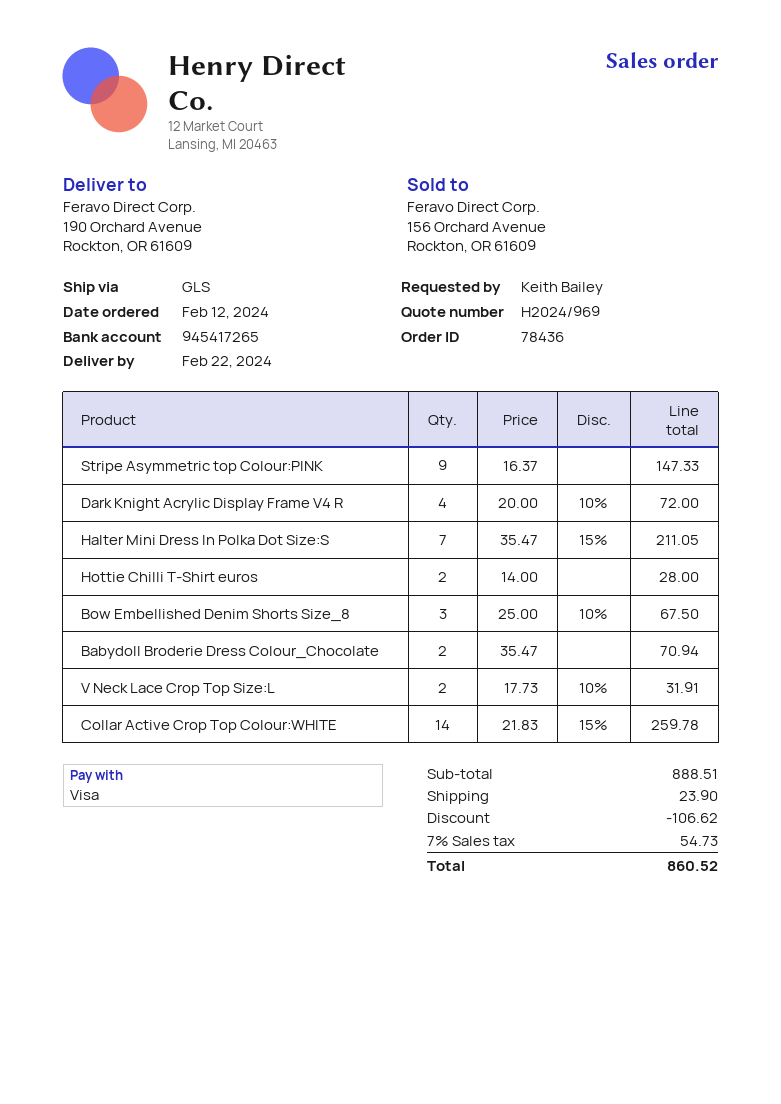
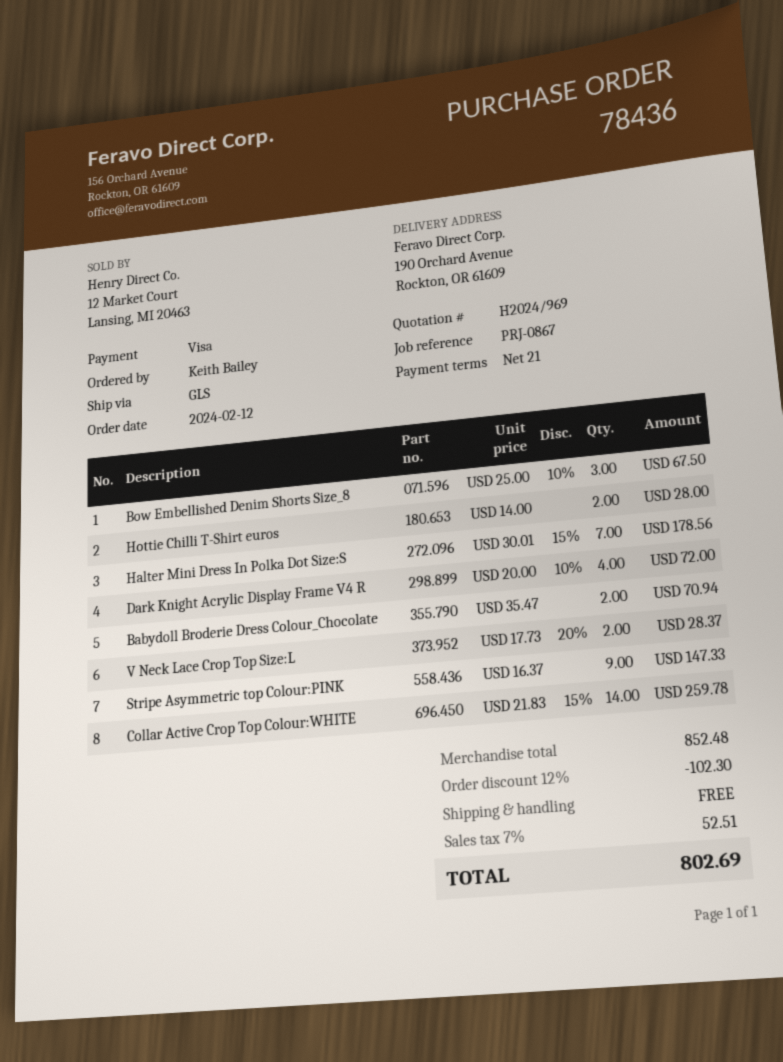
Halter Mini Dress In Polka Dot Size:S: 7 x 35.47 - 15% = 211.05 -> 7 x 30.01 - 15% = 178.56
V Neck Lace Crop Top Size:L: 2 x 17.73 - 10% = 31.91 -> 2 x 17.73 - 20% = 28.37
subtotal: 888.51 -> 852.48
discount: 106.62 -> 102.30
shipping: 23.90 -> 0.00
tax: 7% = 54.73 -> 7% = 52.51
total: 860.52 -> 802.69

